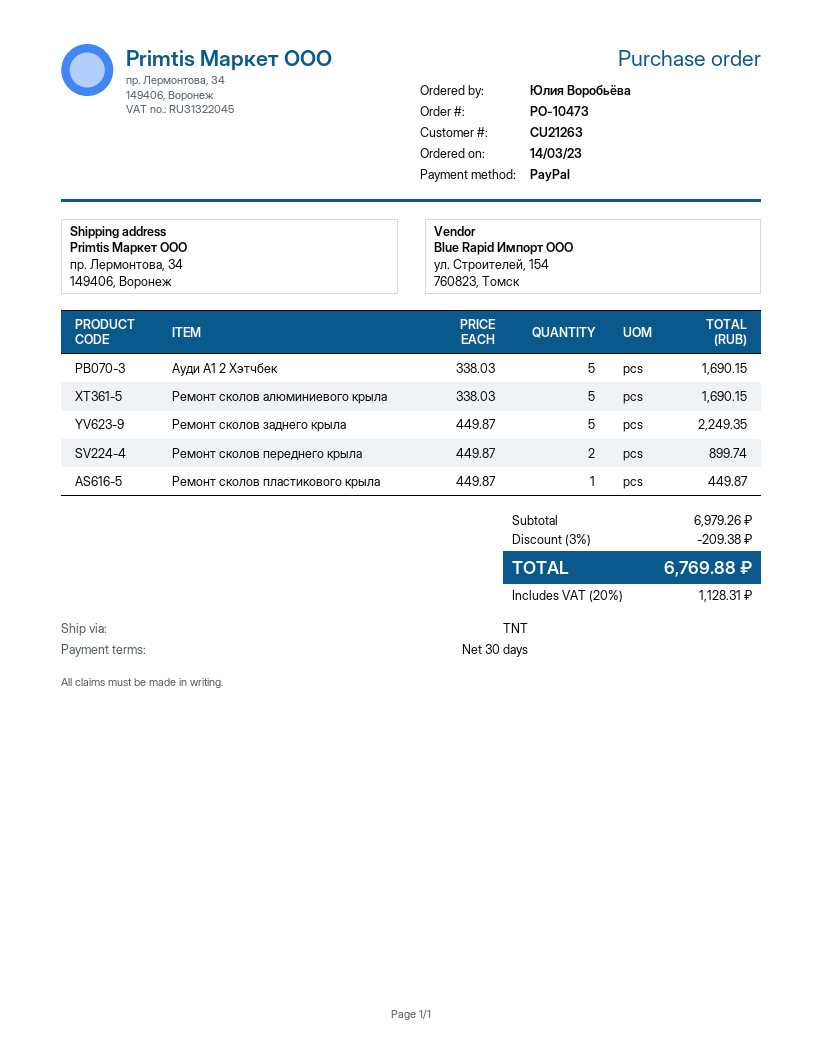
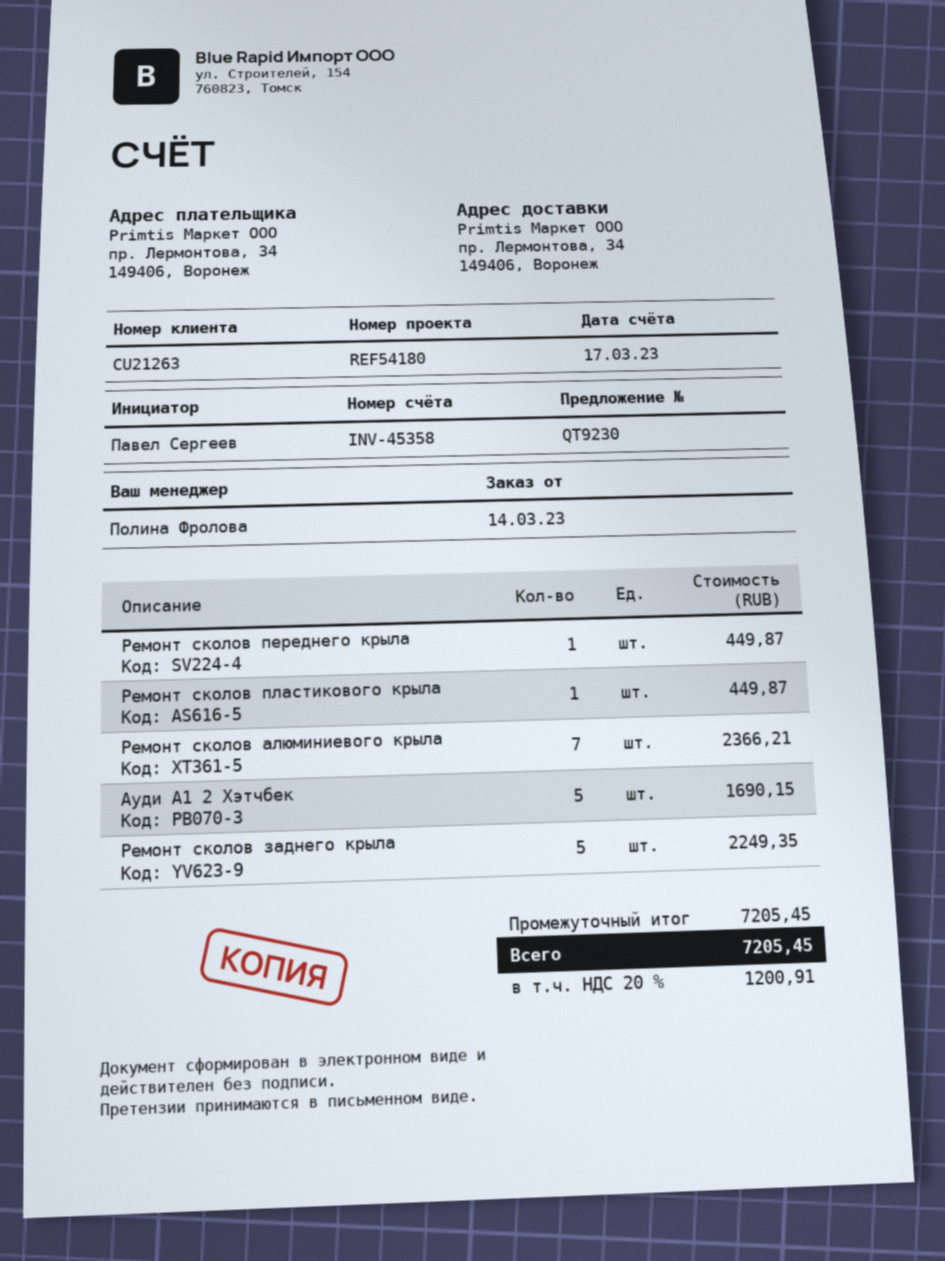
ordered by: Юлия Воробьёва -> Павел Сергеев
Ремонт сколов алюминиевого крыла: 5 for 1690.15 -> 7 for 2366.21
Ремонт сколов переднего крыла: 2 for 899.74 -> 1 for 449.87
subtotal: 6979.26 -> 7205.45
discount: 3% = 209.38 -> none
tax: 20% = 1128.31 -> 20% = 1200.91
total: 6769.88 -> 7205.45

